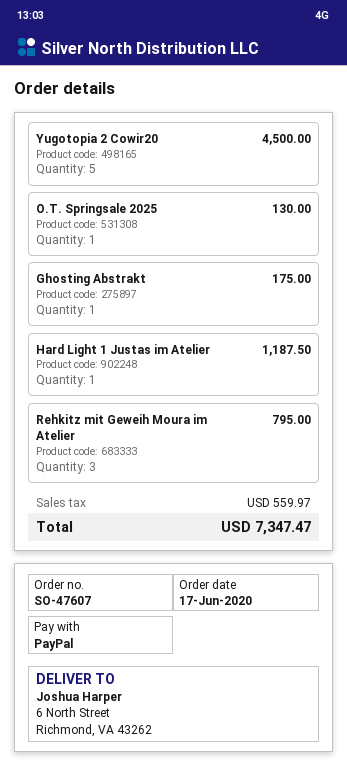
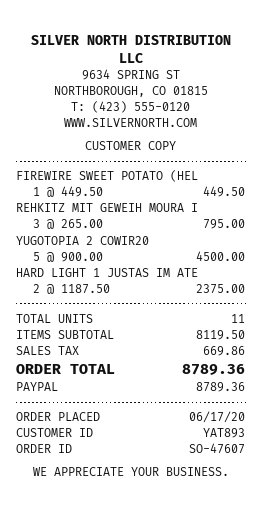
O.T. Springsale 2025: 1 for 130.00 -> none
Ghosting Abstrakt: 1 for 175.00 -> none
Hard Light 1 Justas im Atelier: 1 for 1187.50 -> 2 for 2375.00
FIREWIRE SWEET POTATO (HEL: none -> 1 for 449.50
tax: 559.97 -> 669.86
total: 7347.47 -> 8789.36

